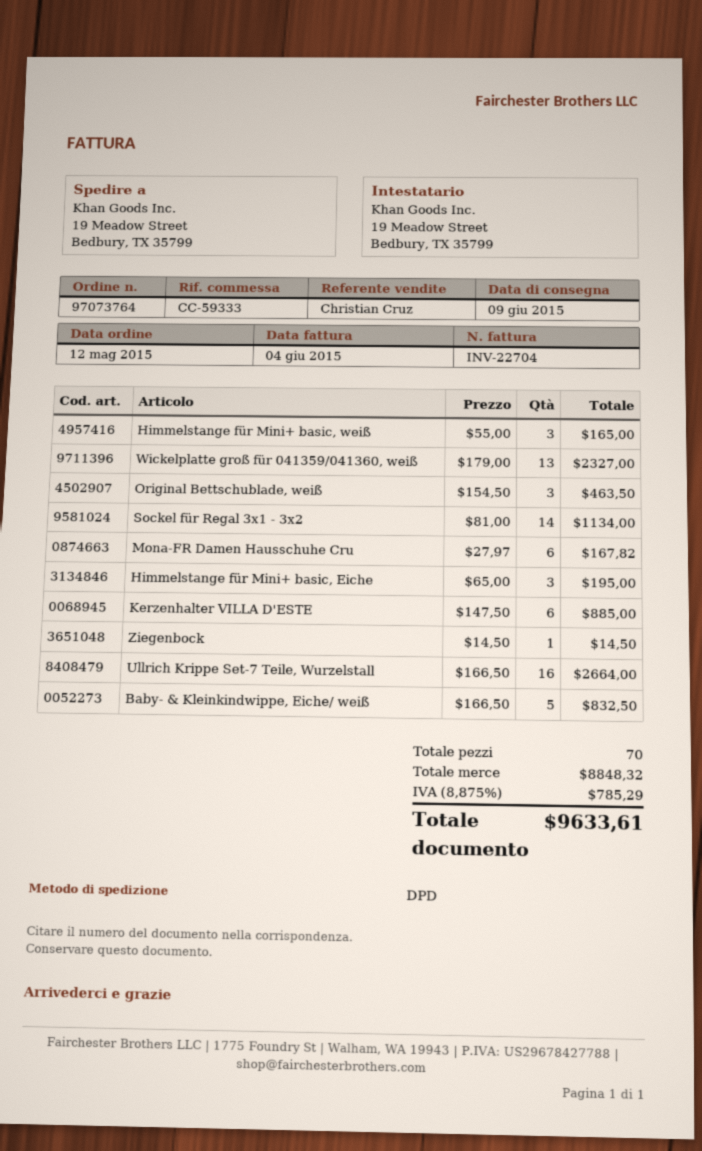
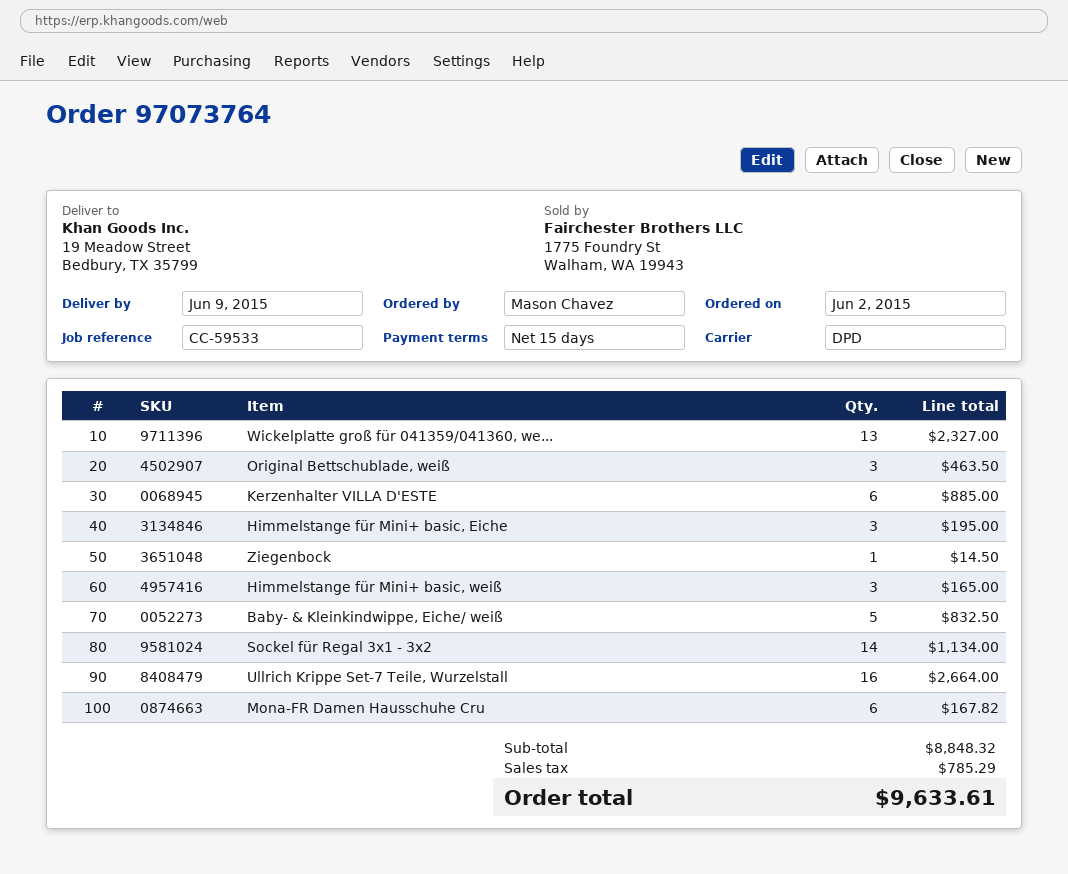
order date: 2015-05-12 -> 2015-06-02
reference: CC-59333 -> CC-59533

